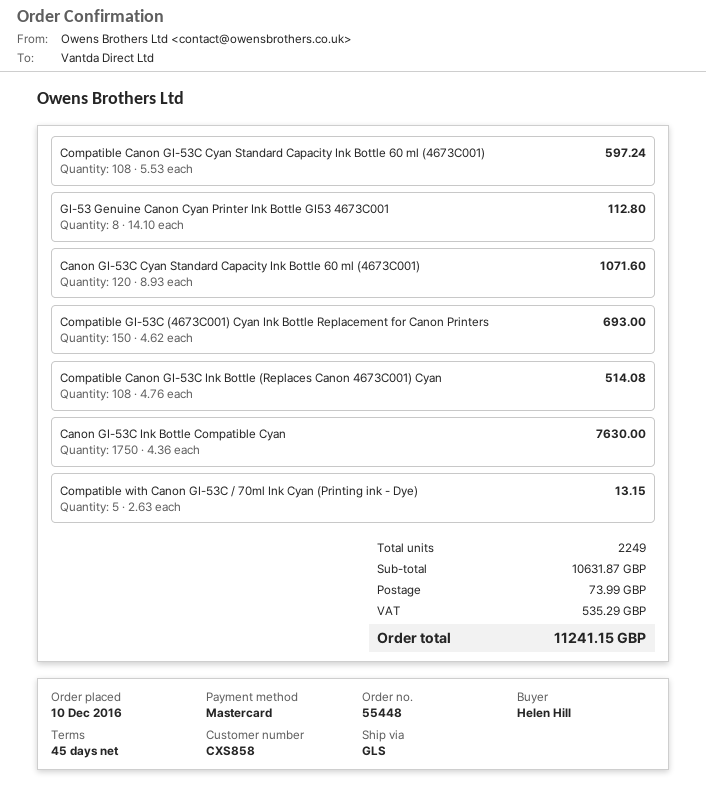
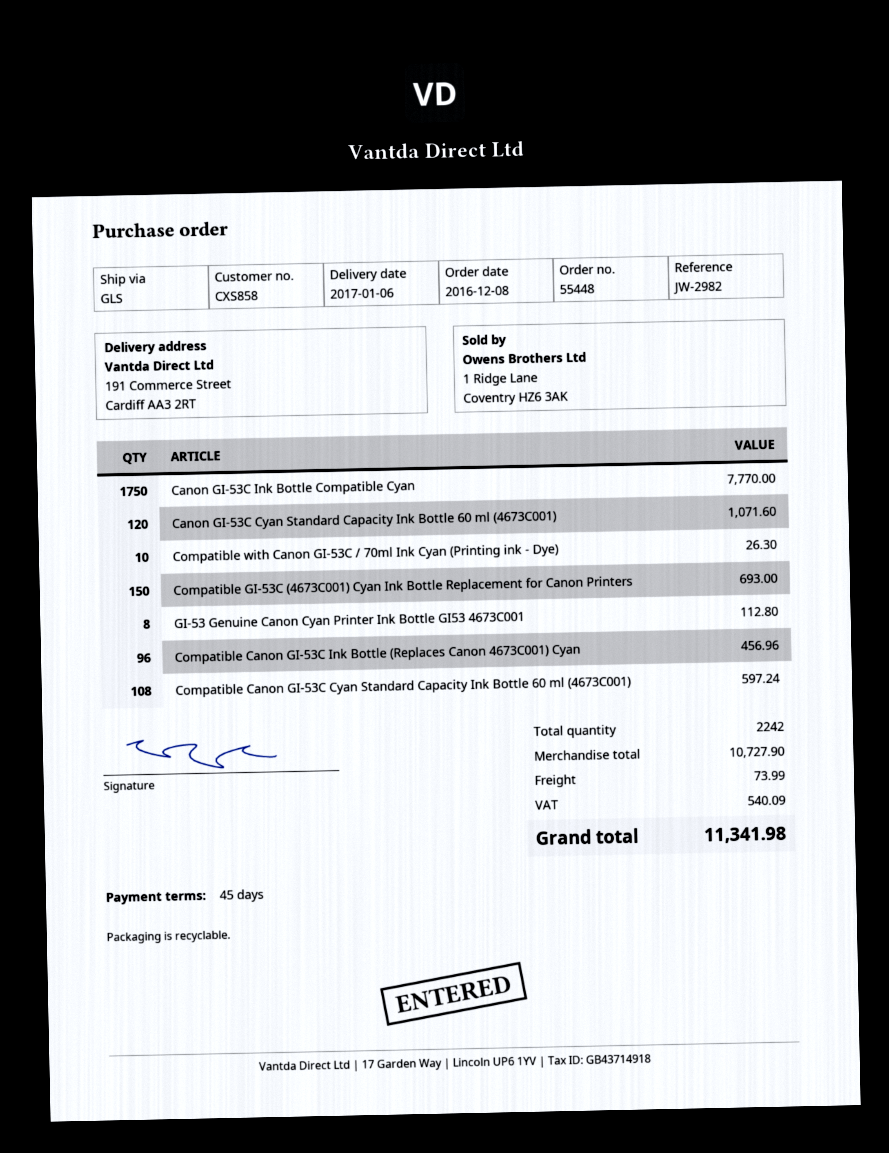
order date: 2016-12-10 -> 2016-12-08
Compatible Canon GI-53C Ink Bottle (Replaces Canon 4673C001) Cyan: 108 for 514.08 -> 96 for 456.96
Canon GI-53C Ink Bottle Compatible Cyan: 1750 for 7630.00 -> 1750 for 7770.00
Compatible with Canon GI-53C / 70ml Ink Cyan (Printing ink - Dye): 5 for 13.15 -> 10 for 26.30
total quantity: 2249 -> 2242
subtotal: 10631.87 -> 10727.90
tax: 535.29 -> 540.09
total: 11241.15 -> 11341.98

